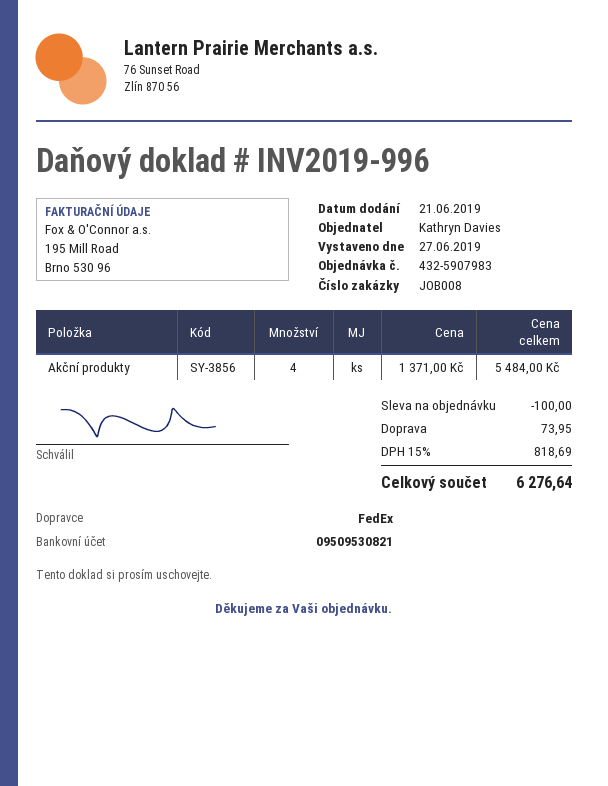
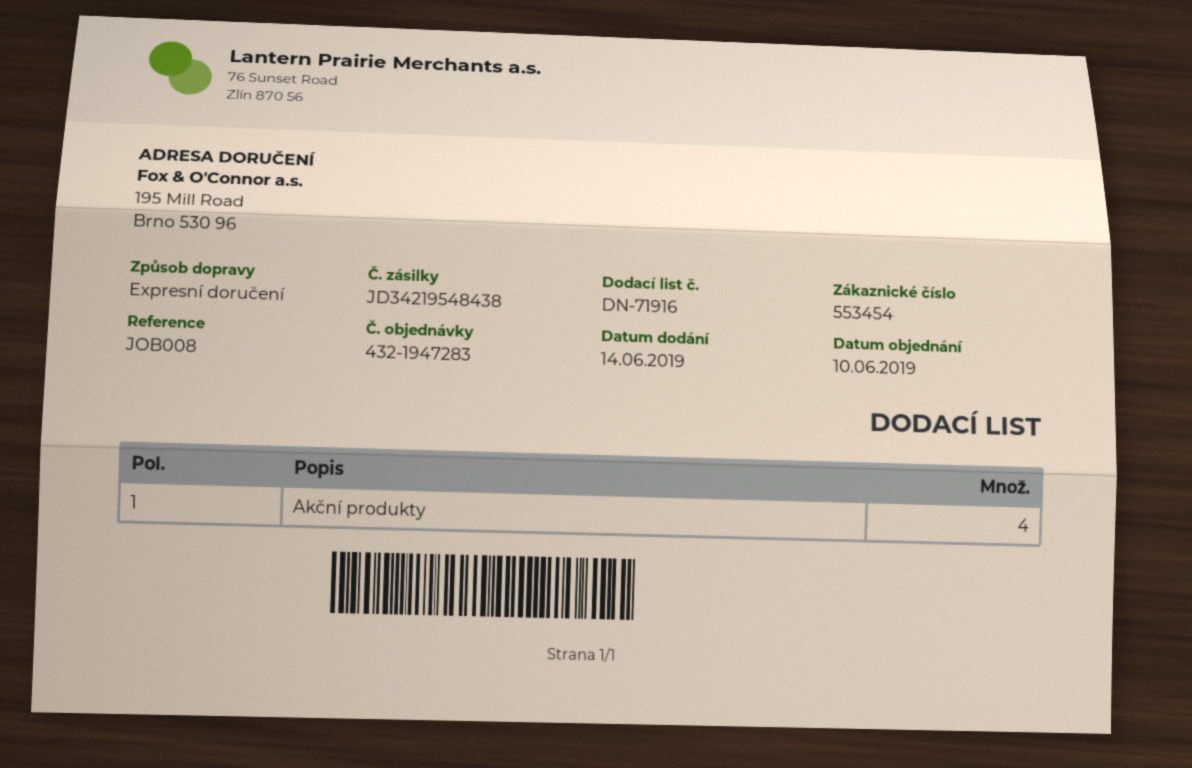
order number: 432-5907983 -> 432-1947283
delivery date: 2019-06-21 -> 2019-06-14
shipping method: FedEx -> express

